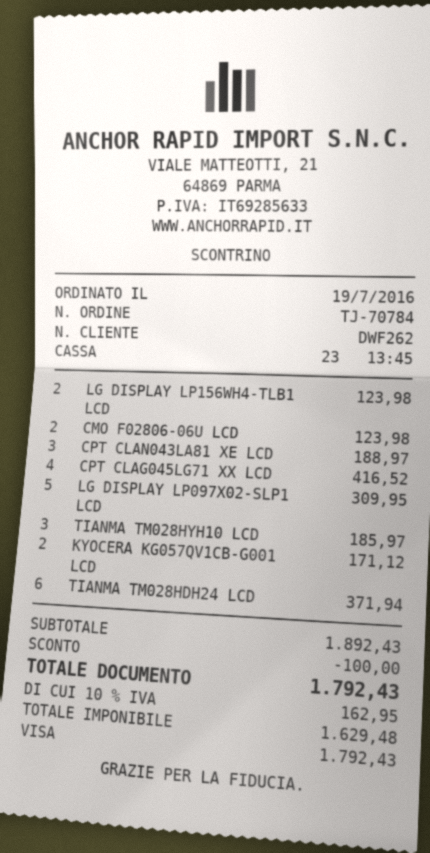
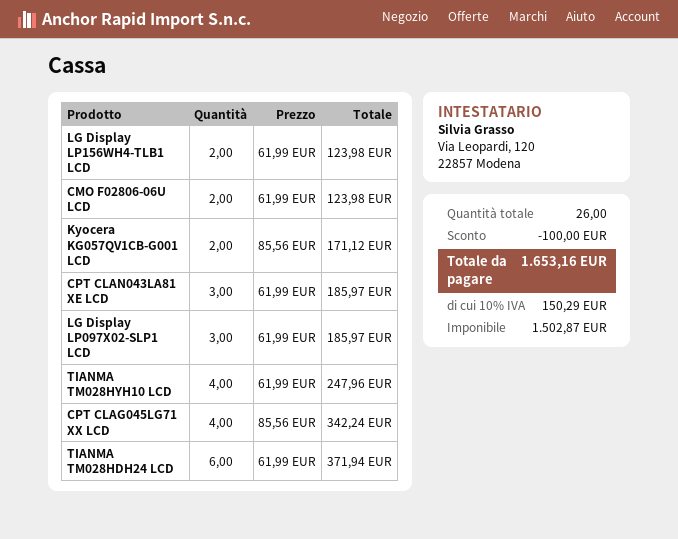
CPT CLAN043LA81 XE LCD: 3 for 188.97 -> 3 for 185.97
CPT CLAG045LG71 XX LCD: 4 for 416.52 -> 4 for 342.24
LG DISPLAY LP097X02-SLP1 LCD: 5 for 309.95 -> 3 for 185.97
TIANMA TM028HYH10 LCD: 3 for 185.97 -> 4 for 247.96
net: 1629.48 -> 1502.87
tax: 10% = 162.95 -> 10% = 150.29
total: 1792.43 -> 1653.16

